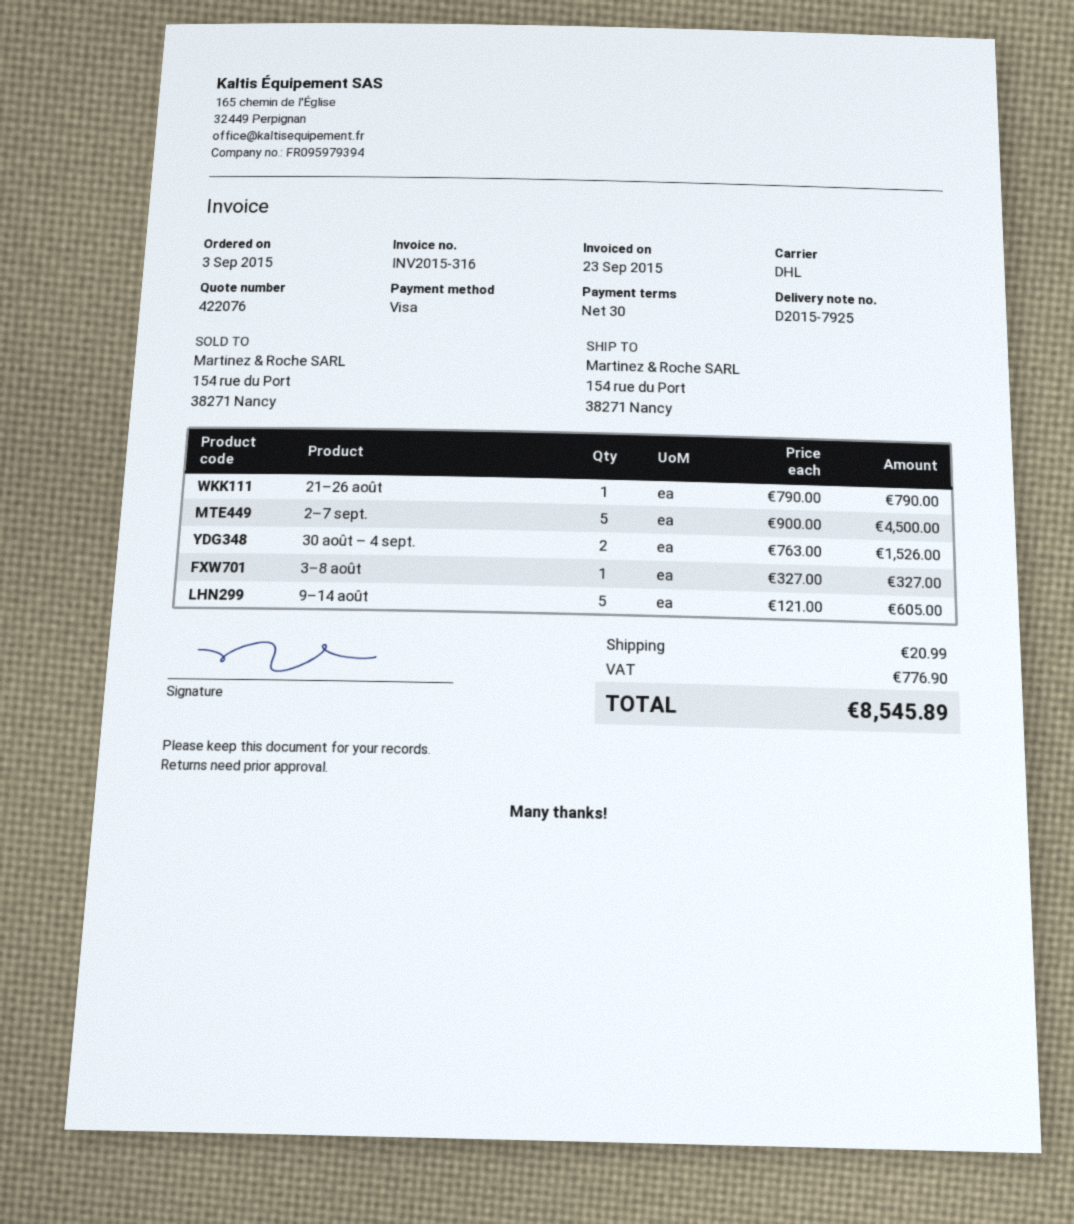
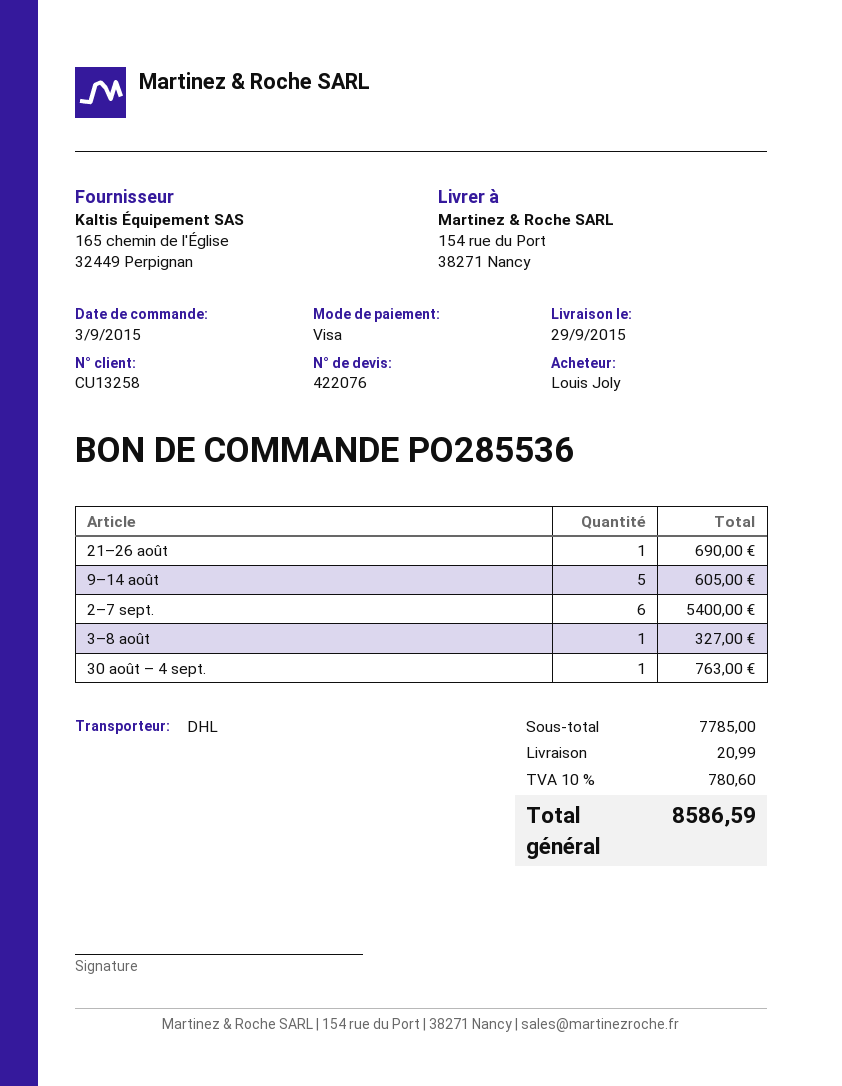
21–26 août: 1 for 790.00 -> 1 for 690.00
2–7 sept.: 5 for 4500.00 -> 6 for 5400.00
30 août – 4 sept.: 2 for 1526.00 -> 1 for 763.00
tax: 776.90 -> 780.60
total: 8545.89 -> 8586.59

